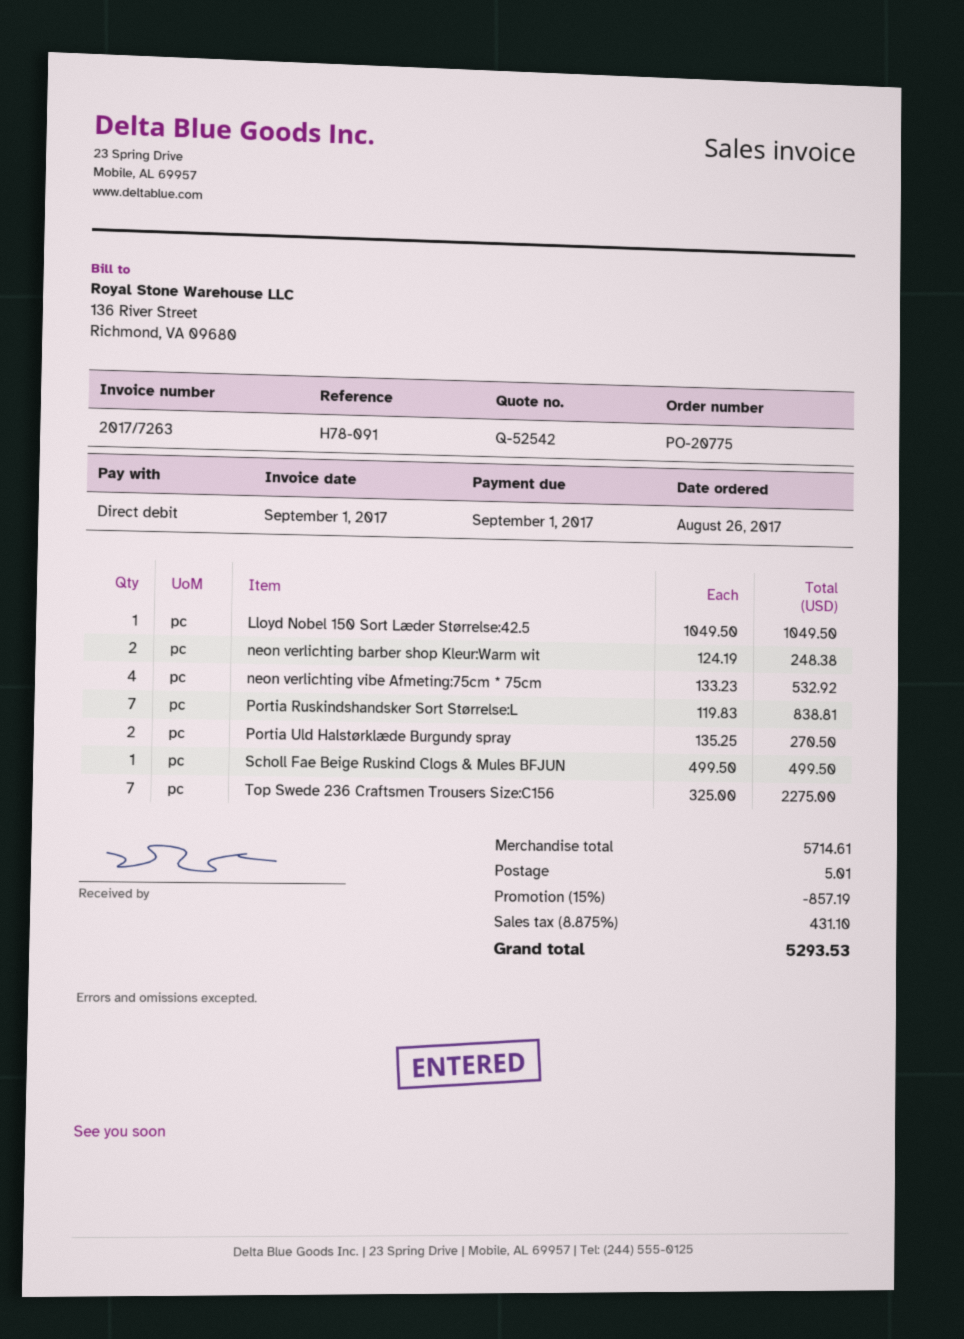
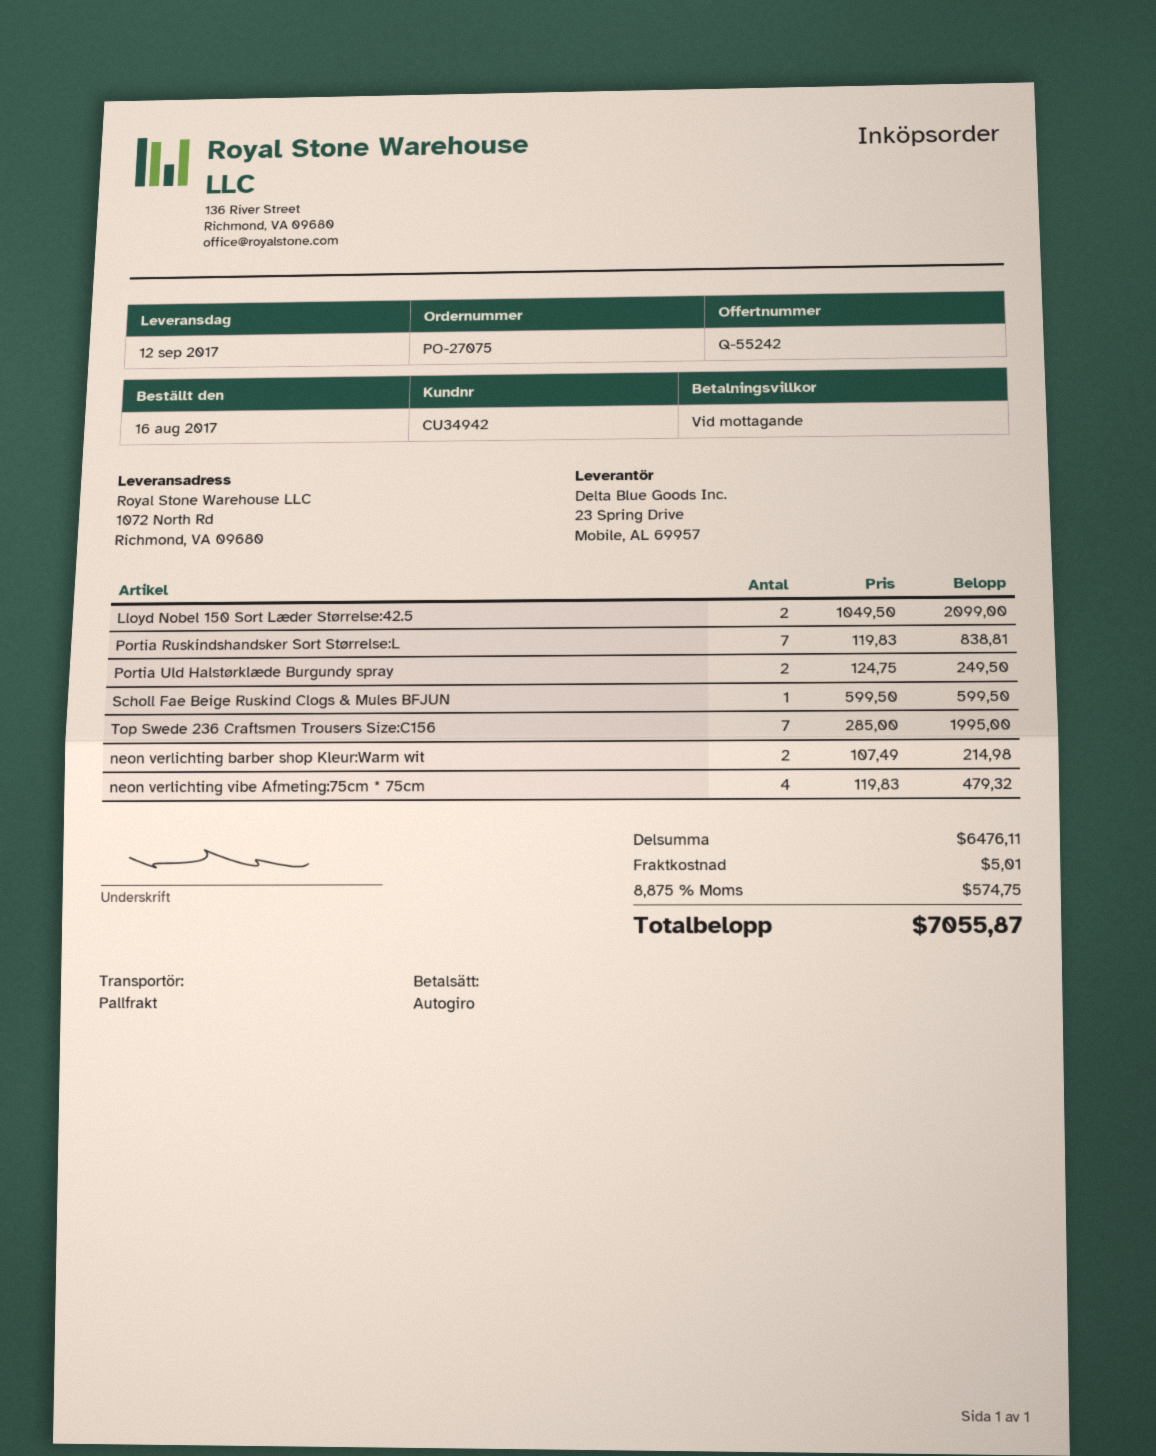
quote number: Q-52542 -> Q-55242
order number: PO-20775 -> PO-27075
order date: 2017-08-26 -> 2017-08-16
Lloyd Nobel 150 Sort Læder Størrelse:42.5: 1 x 1049.50 = 1049.50 -> 2 x 1049.50 = 2099.00
neon verlichting barber shop Kleur:Warm wit: 2 x 124.19 = 248.38 -> 2 x 107.49 = 214.98
neon verlichting vibe Afmeting:75cm * 75cm: 4 x 133.23 = 532.92 -> 4 x 119.83 = 479.32
Portia Uld Halstørklæde Burgundy spray: 2 x 135.25 = 270.50 -> 2 x 124.75 = 249.50
Scholl Fae Beige Ruskind Clogs & Mules BFJUN: 1 x 499.50 = 499.50 -> 1 x 599.50 = 599.50
Top Swede 236 Craftsmen Trousers Size:C156: 7 x 325.00 = 2275.00 -> 7 x 285.00 = 1995.00
subtotal: 5714.61 -> 6476.11
discount: 15% = 857.19 -> none
tax: 8.875% = 431.10 -> 8.875% = 574.75
total: 5293.53 -> 7055.87

